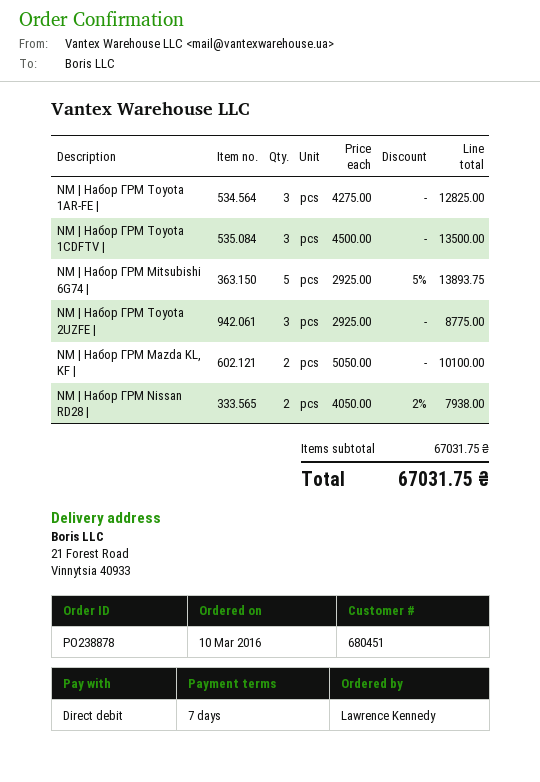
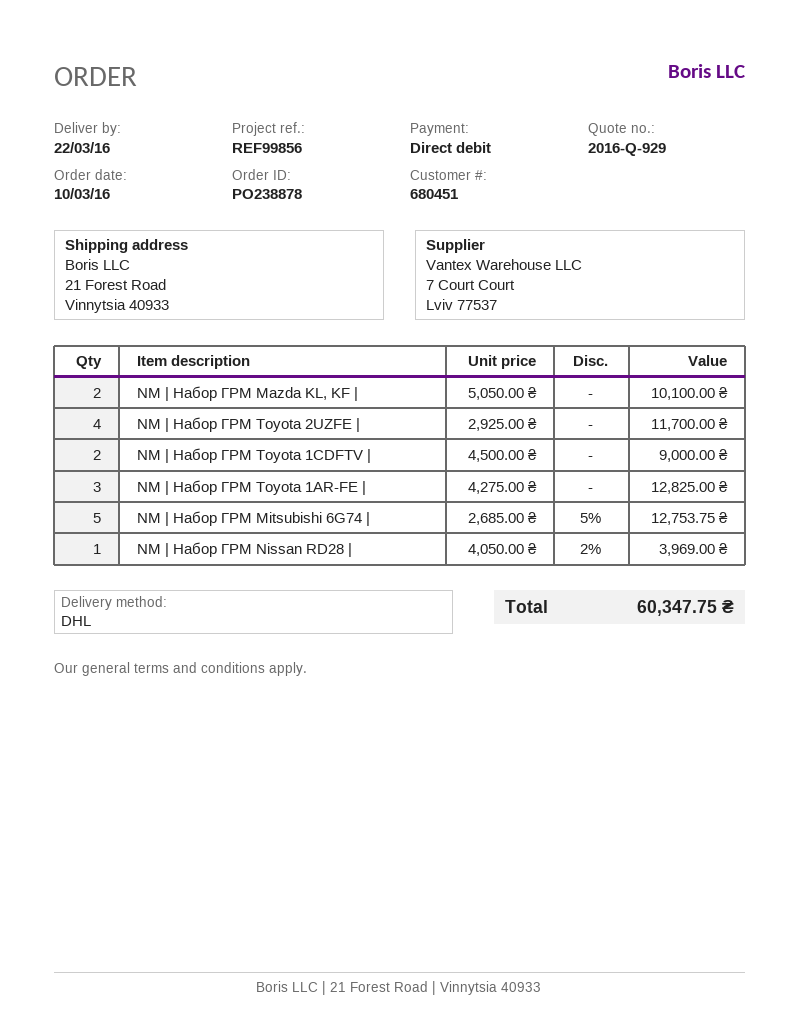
NM | Набор ГРМ Toyota 1CDFTV |: 3 x 4500.00 = 13500.00 -> 2 x 4500.00 = 9000.00
NM | Набор ГРМ Mitsubishi 6G74 |: 5 x 2925.00 - 5% = 13893.75 -> 5 x 2685.00 - 5% = 12753.75
NM | Набор ГРМ Toyota 2UZFE |: 3 x 2925.00 = 8775.00 -> 4 x 2925.00 = 11700.00
NM | Набор ГРМ Nissan RD28 |: 2 x 4050.00 - 2% = 7938.00 -> 1 x 4050.00 - 2% = 3969.00
total: 67031.75 -> 60347.75

